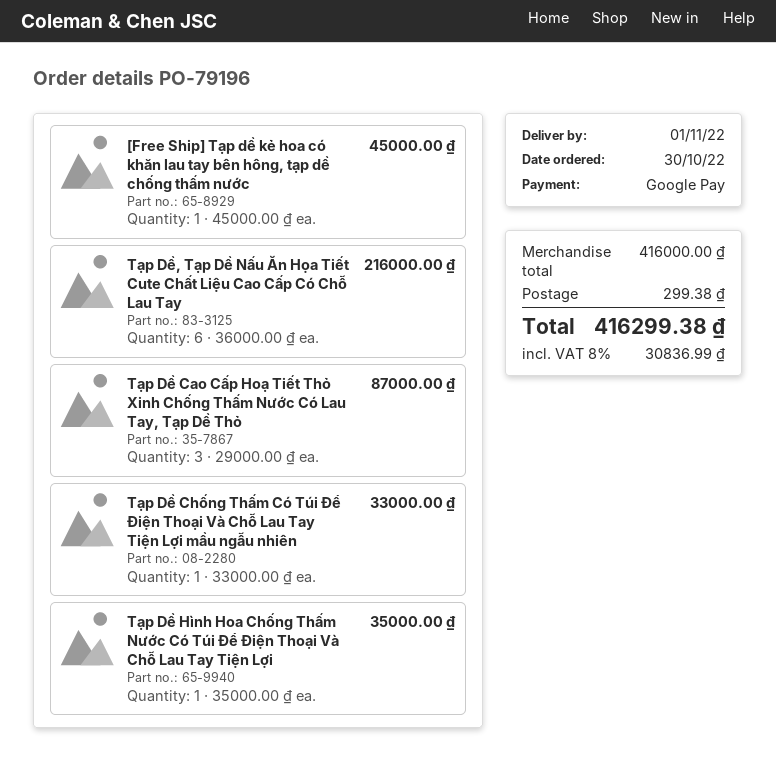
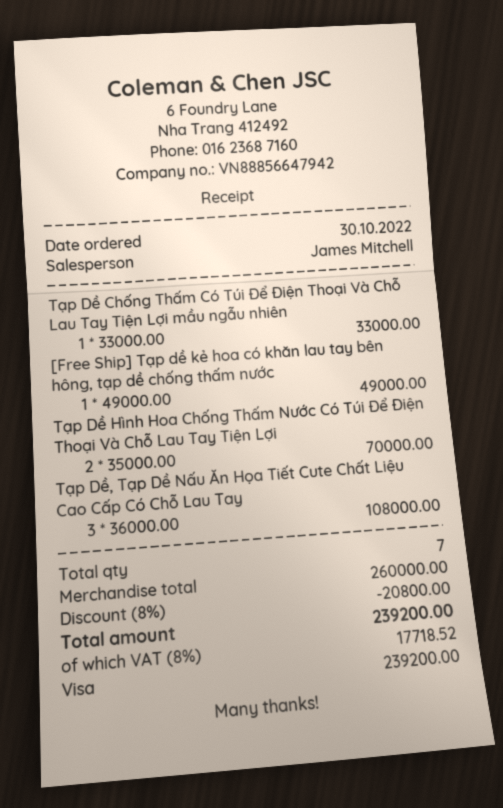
payment method: Google Pay -> Visa
[Free Ship] Tạp dề kẻ hoa có khăn lau tay bên hông, tạp dề chống thấm nước: 1 x 45000.00 = 45000.00 -> 1 x 49000.00 = 49000.00
Tạp Dề, Tạp Dề Nấu Ăn Họa Tiết Cute Chất Liệu Cao Cấp Có Chỗ Lau Tay: 6 x 36000.00 = 216000.00 -> 3 x 36000.00 = 108000.00
Tạp Dề Cao Cấp Hoạ Tiết Thỏ Xinh Chống Thấm Nước Có Lau Tay, Tạp Dề Thỏ: 3 x 29000.00 = 87000.00 -> none
Tạp Dề Hình Hoa Chống Thấm Nước Có Túi Để Điện Thoại Và Chỗ Lau Tay Tiện Lợi: 1 x 35000.00 = 35000.00 -> 2 x 35000.00 = 70000.00
subtotal: 416000.00 -> 260000.00
discount: none -> 8% = 20800.00
shipping: 299.38 -> none
tax: 8% = 30836.99 -> 8% = 17718.52
total: 416299.38 -> 239200.00

